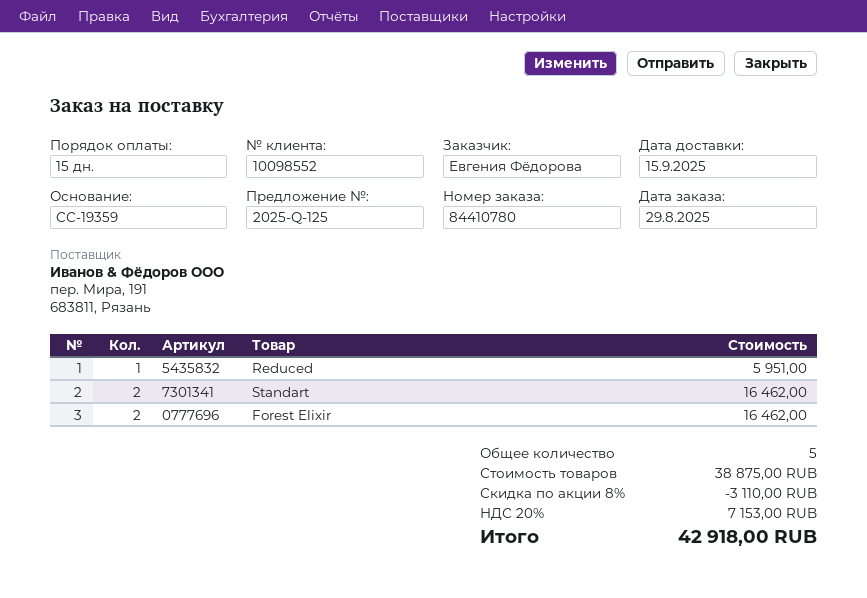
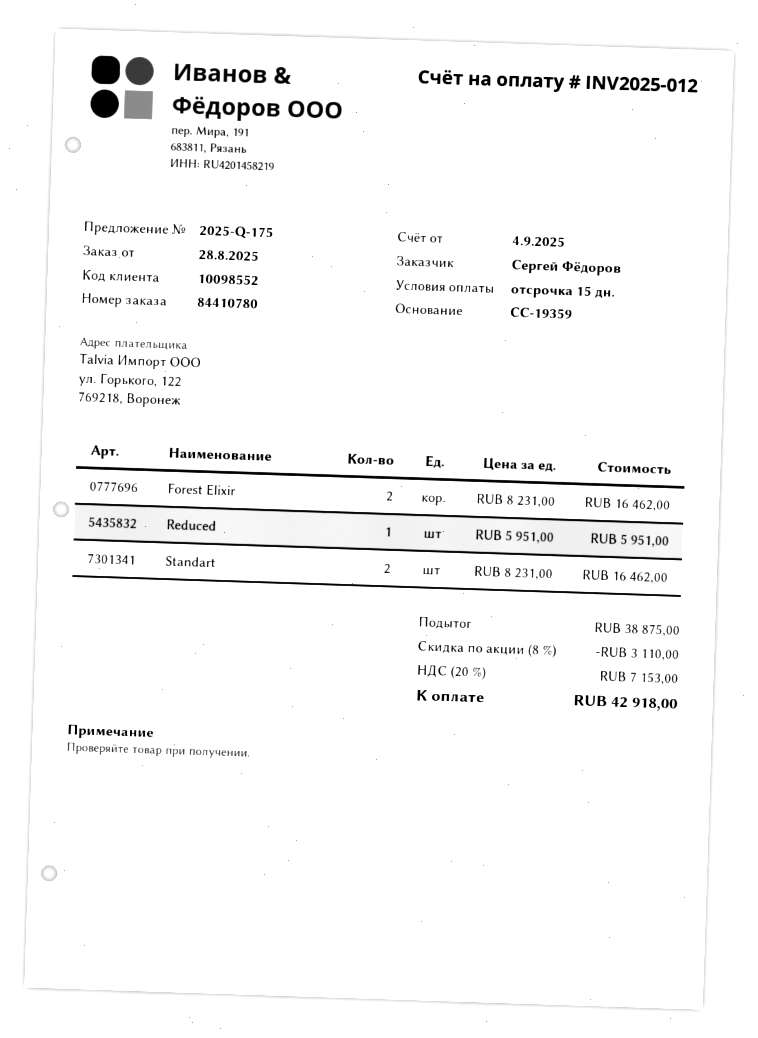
quote number: 2025-Q-125 -> 2025-Q-175
order date: 2025-08-29 -> 2025-08-28
ordered by: Евгения Фёдорова -> Сергей Фёдоров

